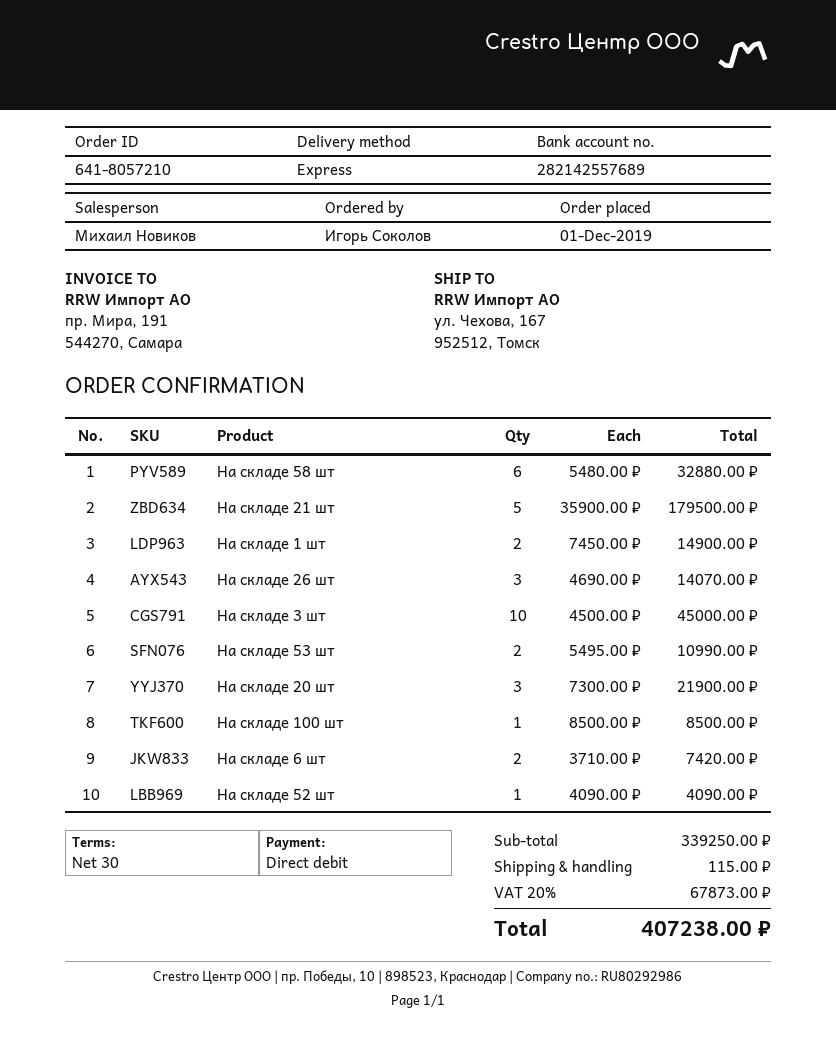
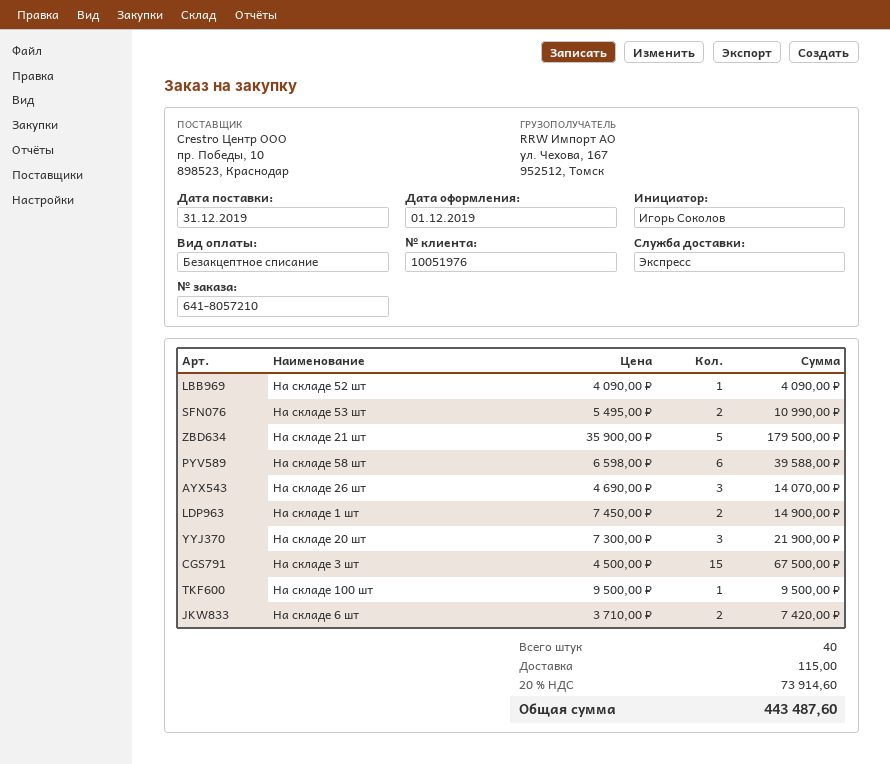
На складе 58 шт: 6 x 5480.00 = 32880.00 -> 6 x 6598.00 = 39588.00
На складе 3 шт: 10 x 4500.00 = 45000.00 -> 15 x 4500.00 = 67500.00
На складе 100 шт: 1 x 8500.00 = 8500.00 -> 1 x 9500.00 = 9500.00
tax: 20% = 67873.00 -> 20% = 73914.60
total: 407238.00 -> 443487.60

